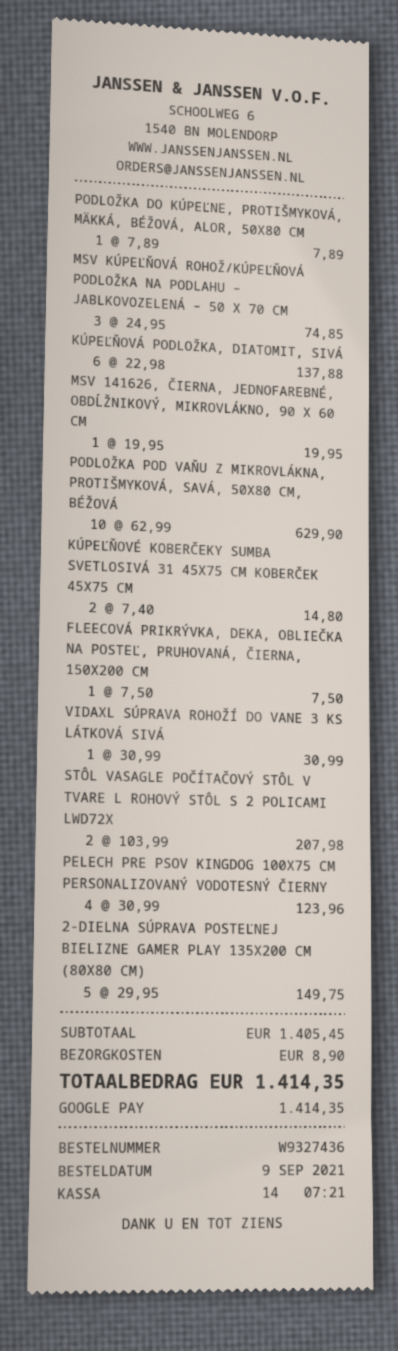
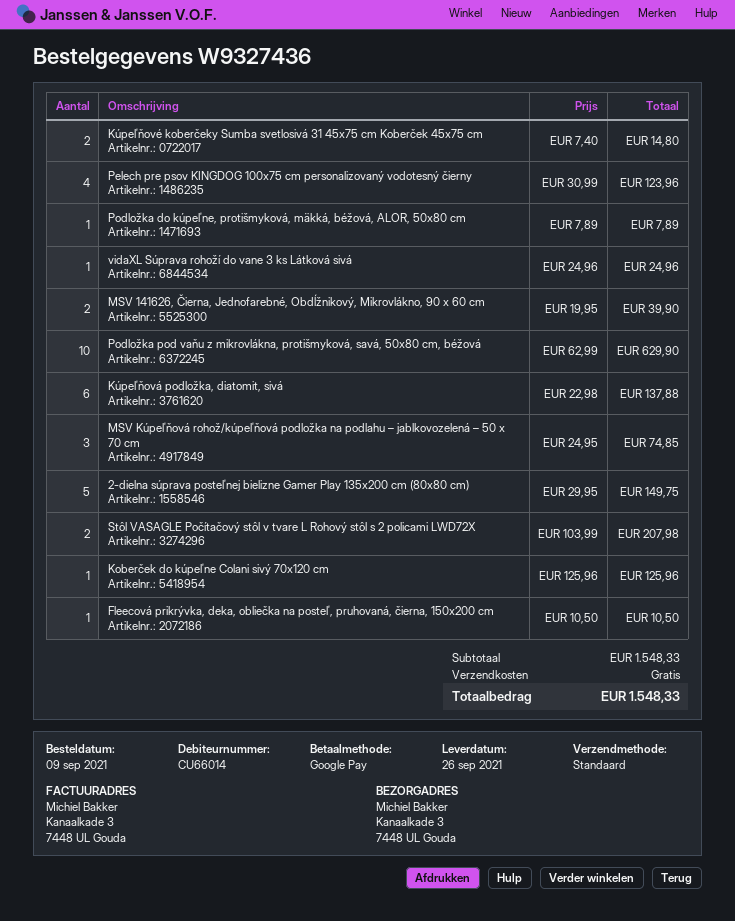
MSV 141626, ČIERNA, JEDNOFAREBNÉ, OBDĹŽNIKOVÝ, MIKROVLÁKNO, 90 X 60 CM: 1 x 19.95 = 19.95 -> 2 x 19.95 = 39.90
FLEECOVÁ PRIKRÝVKA, DEKA, OBLIEČKA NA POSTEĽ, PRUHOVANÁ, ČIERNA, 150X200 CM: 1 x 7.50 = 7.50 -> 1 x 10.50 = 10.50
VIDAXL SÚPRAVA ROHOŽÍ DO VANE 3 KS LÁTKOVÁ SIVÁ: 1 x 30.99 = 30.99 -> 1 x 24.96 = 24.96
Koberček do kúpeľne Colani sivý 70x120 cm: none -> 1 x 125.96 = 125.96
subtotal: 1405.45 -> 1548.33
shipping: 8.90 -> 0.00
total: 1414.35 -> 1548.33

